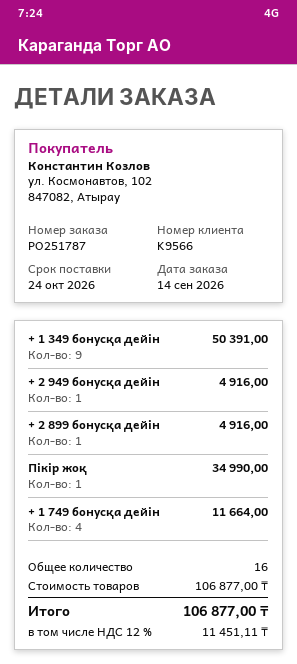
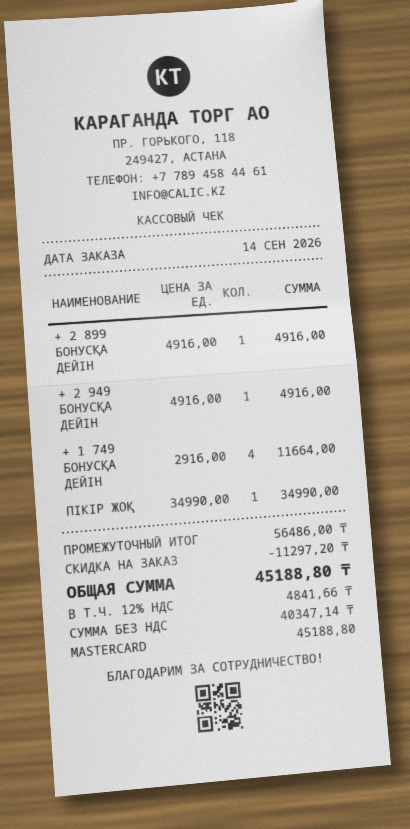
+ 1 349 бонусқа дейін: 9 for 50391.00 -> none
subtotal: 106877.00 -> 56486.00
discount: none -> 11297.20
tax: 12% = 11451.11 -> 12% = 4841.66
total: 106877.00 -> 45188.80

